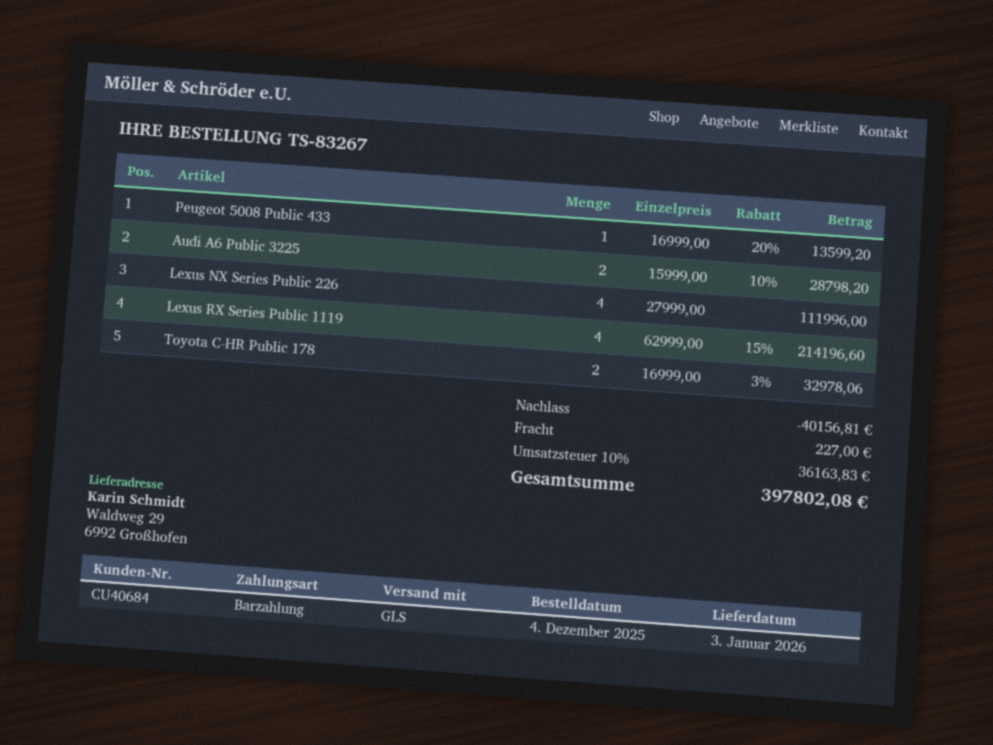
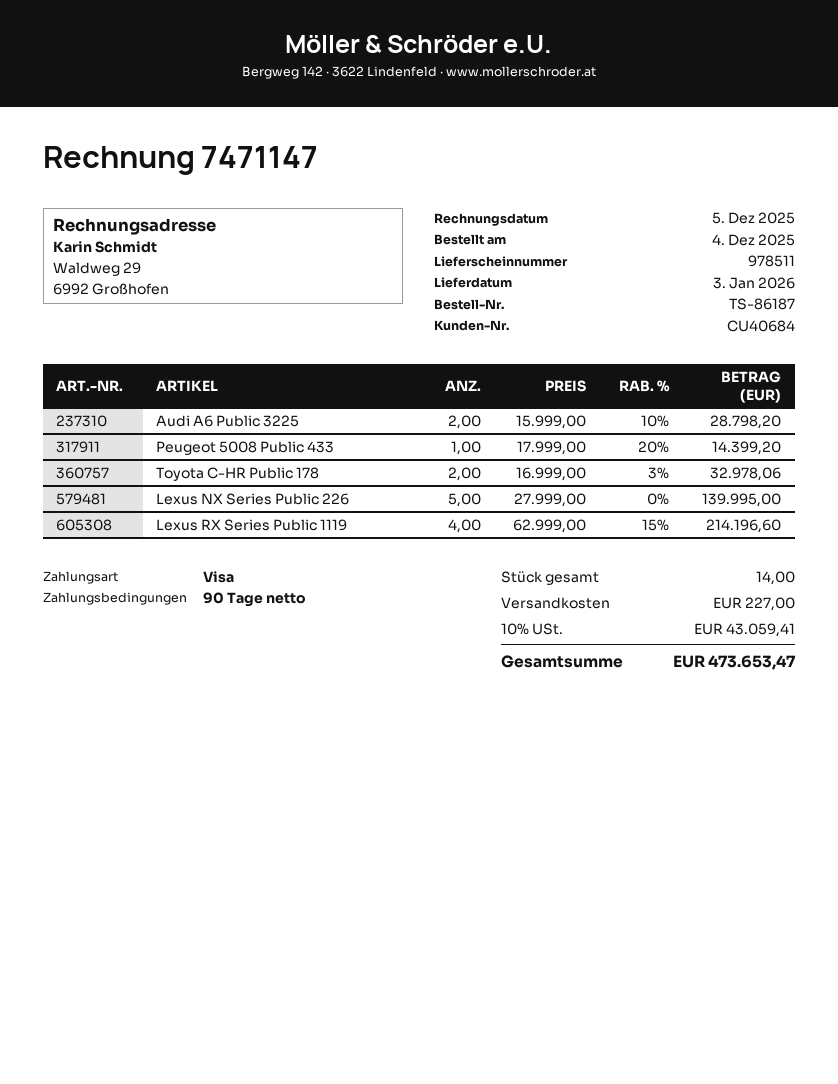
order number: TS-83267 -> TS-86187
payment method: cash -> Visa
Peugeot 5008 Public 433: 1 x 16999.00 - 20% = 13599.20 -> 1 x 17999.00 - 20% = 14399.20
Lexus NX Series Public 226: 4 x 27999.00 = 111996.00 -> 5 x 27999.00 = 139995.00
discount: 40156.81 -> none
tax: 10% = 36163.83 -> 10% = 43059.41
total: 397802.08 -> 473653.47

